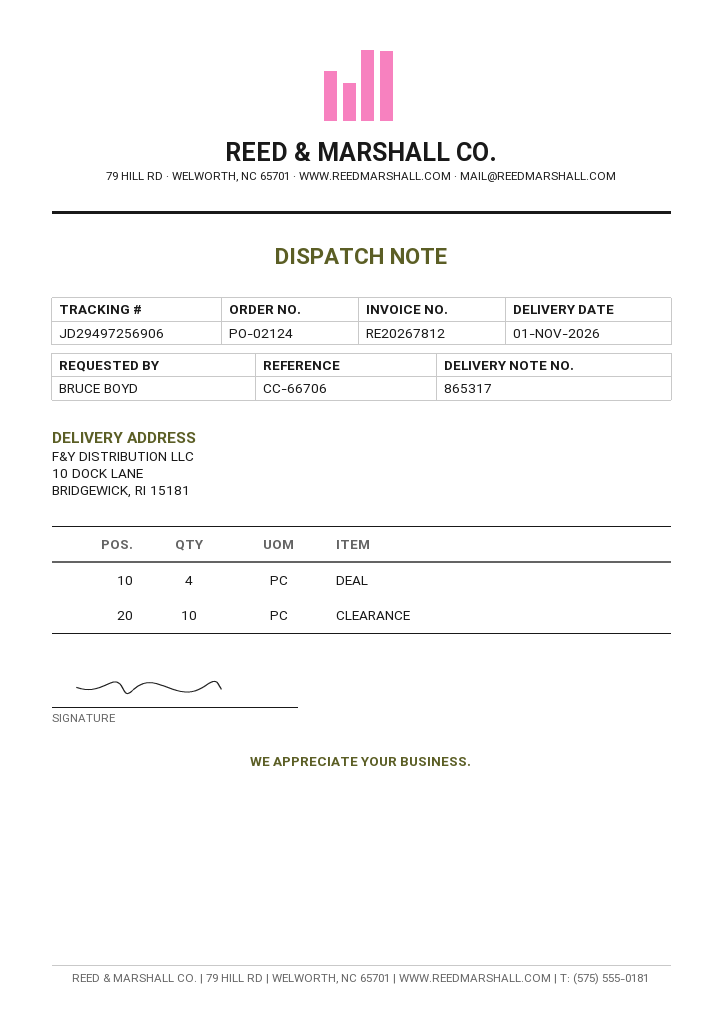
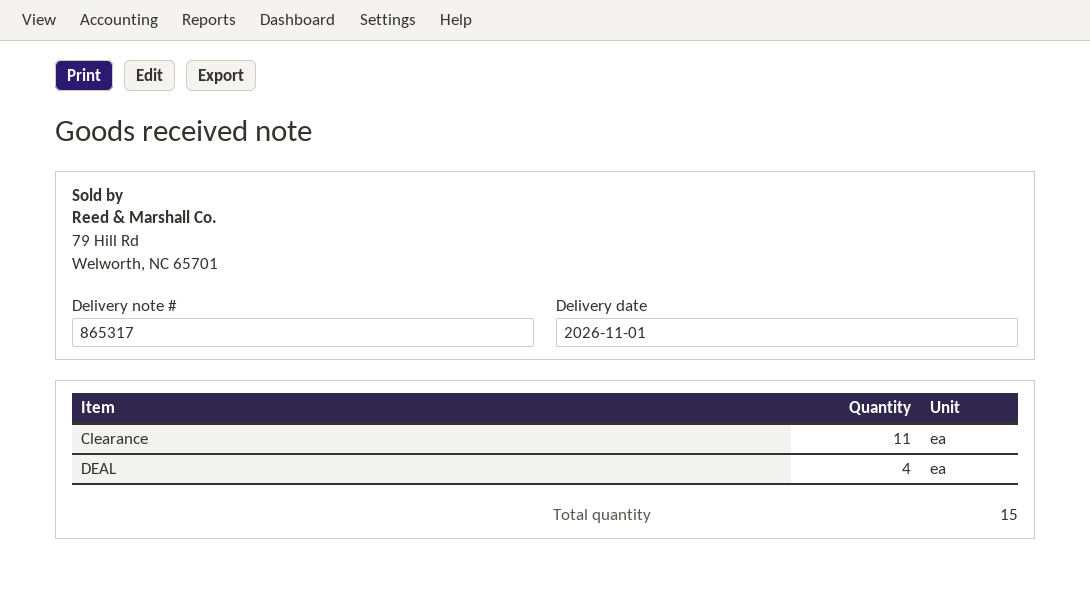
CLEARANCE: 10 -> 11

